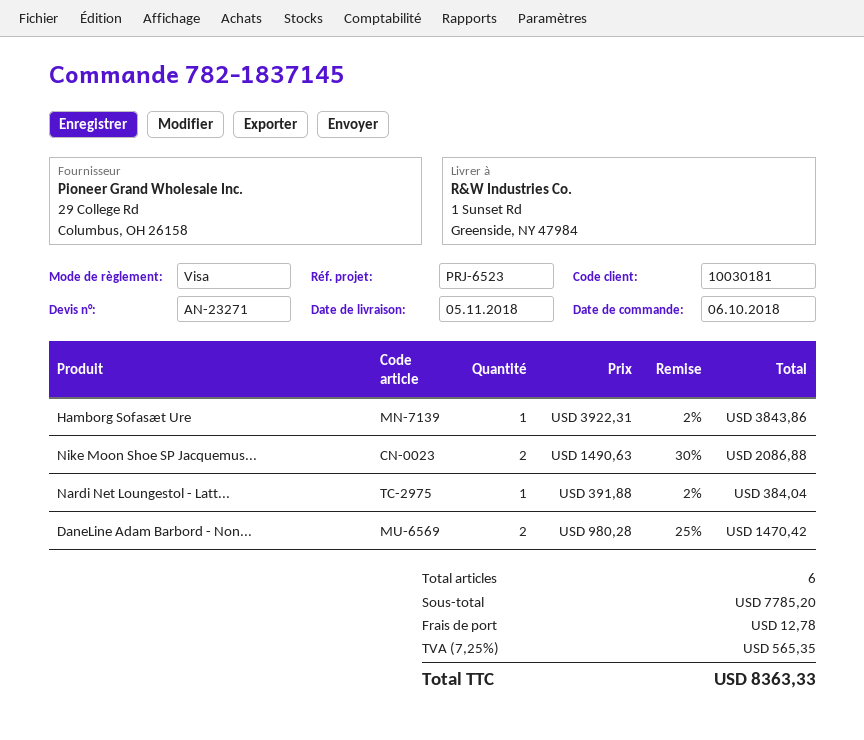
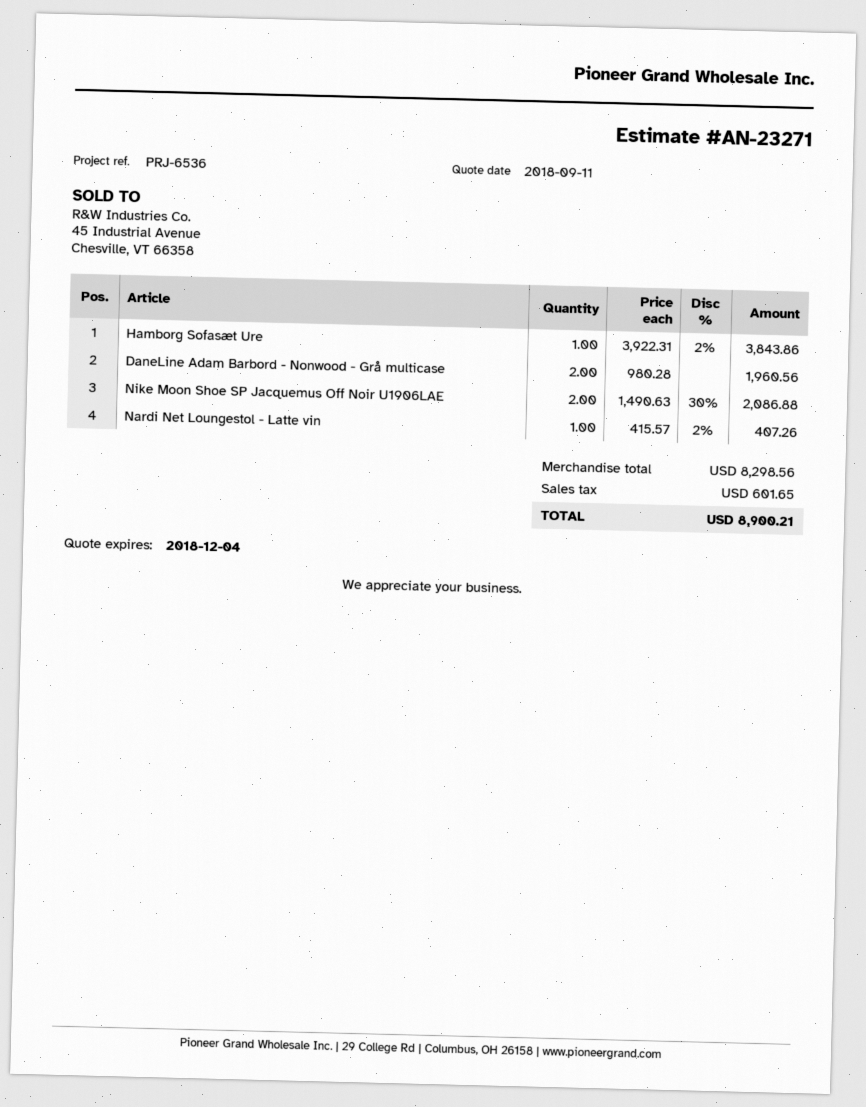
reference: PRJ-6523 -> PRJ-6536
Nardi Net Loungestol - Latt...: 1 x 391.88 - 2% = 384.04 -> 1 x 415.57 - 2% = 407.26
DaneLine Adam Barbord - Non...: 2 x 980.28 - 25% = 1470.42 -> 2 x 980.28 = 1960.56
subtotal: 7785.20 -> 8298.56
shipping: 12.78 -> none
tax: 565.35 -> 601.65
total: 8363.33 -> 8900.21

